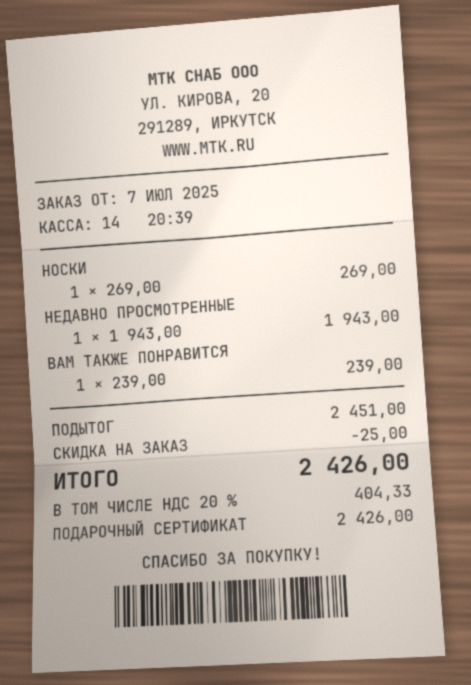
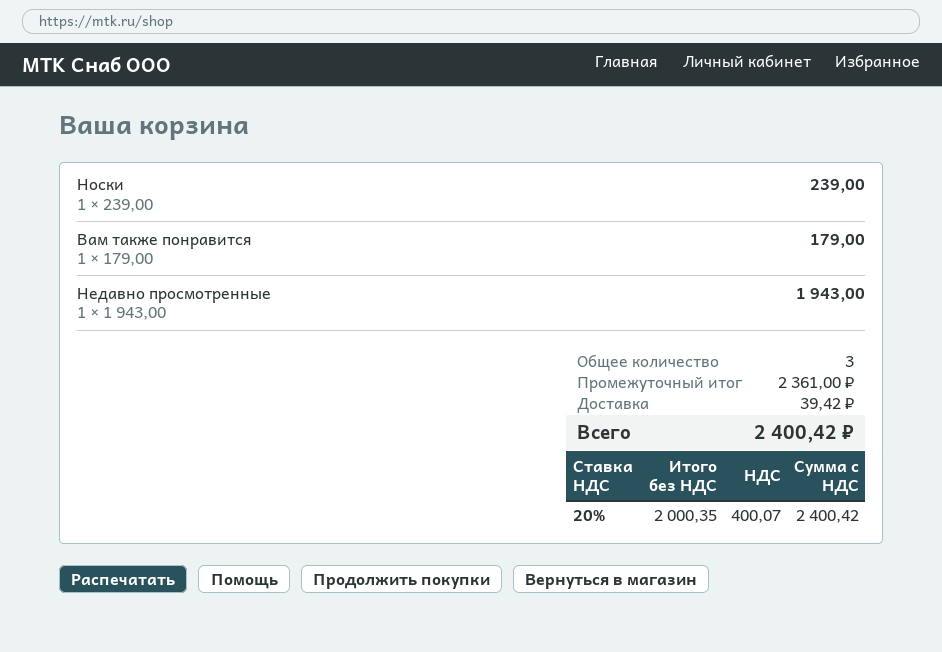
НОСКИ: 1 x 269.00 = 269.00 -> 1 x 239.00 = 239.00
ВАМ ТАКЖЕ ПОНРАВИТСЯ: 1 x 239.00 = 239.00 -> 1 x 179.00 = 179.00
subtotal: 2451.00 -> 2361.00
discount: 25.00 -> none
shipping: none -> 39.42
tax: 20% = 404.33 -> 20% = 400.07
total: 2426.00 -> 2400.42

